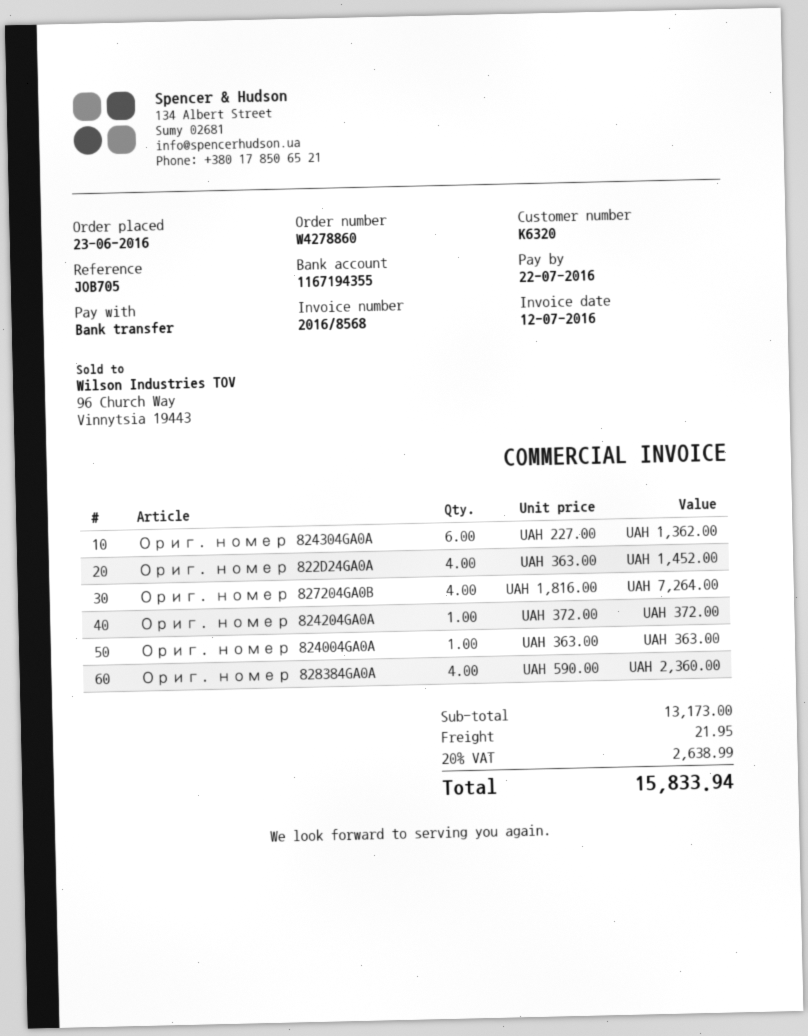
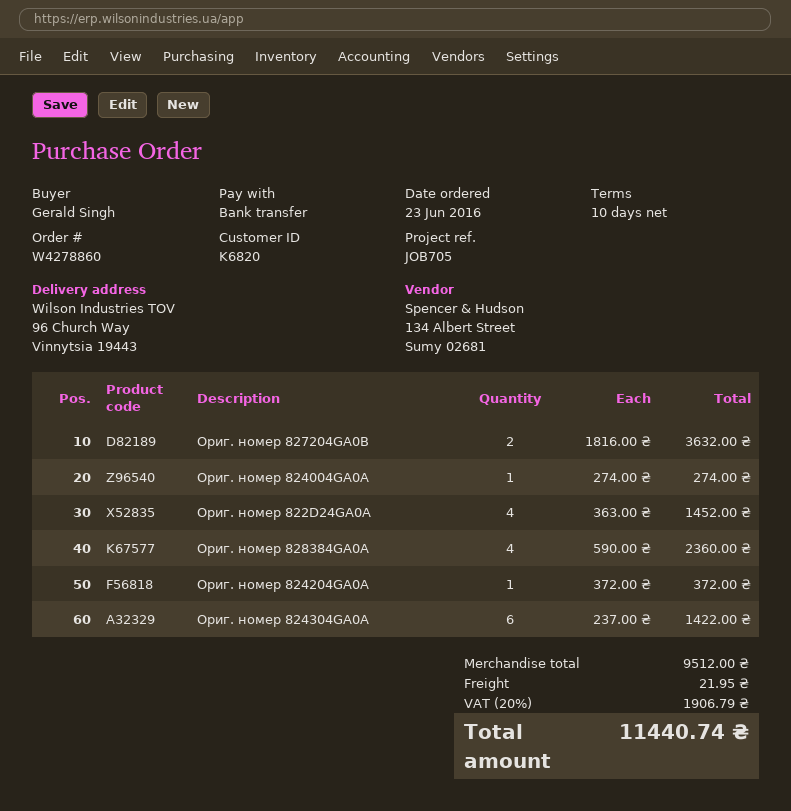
customer number: K6320 -> K6820
Ориг. номер 824304GA0A: 6 x 227.00 = 1362.00 -> 6 x 237.00 = 1422.00
Ориг. номер 827204GA0B: 4 x 1816.00 = 7264.00 -> 2 x 1816.00 = 3632.00
Ориг. номер 824004GA0A: 1 x 363.00 = 363.00 -> 1 x 274.00 = 274.00
subtotal: 13173.00 -> 9512.00
tax: 20% = 2638.99 -> 20% = 1906.79
total: 15833.94 -> 11440.74

